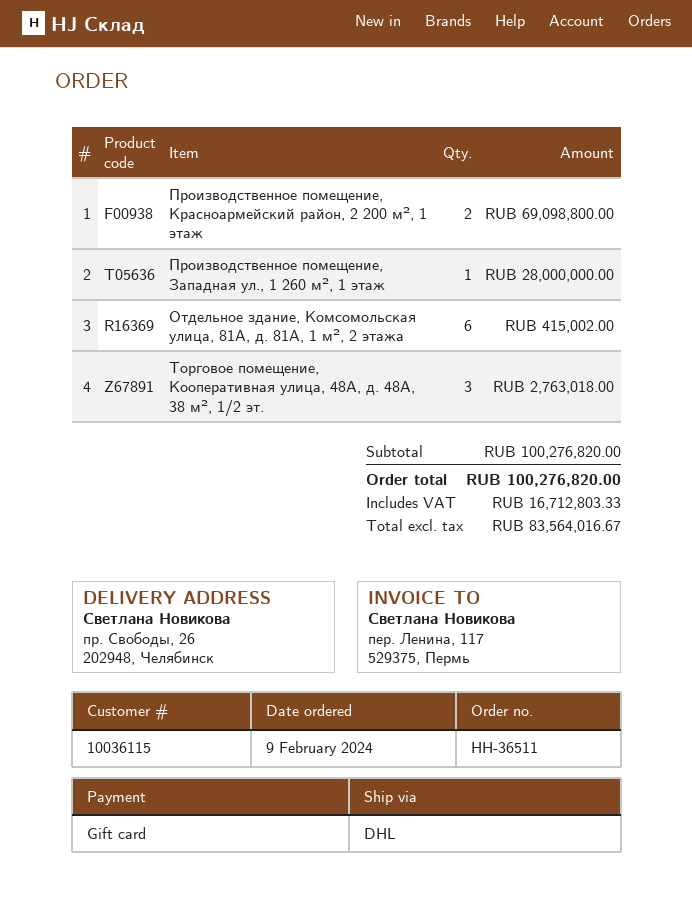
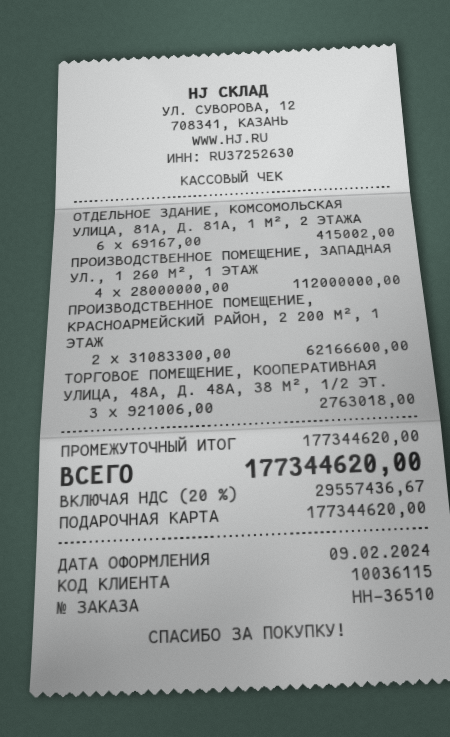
order number: HH-36511 -> HH-36510
Производственное помещение, Красноармейский район, 2 200 м², 1 этаж: 2 for 69098800.00 -> 2 for 62166600.00
Производственное помещение, Западная ул., 1 260 м², 1 этаж: 1 for 28000000.00 -> 4 for 112000000.00
subtotal: 100276820.00 -> 177344620.00
tax: 16712803.33 -> 29557436.67
total: 100276820.00 -> 177344620.00

